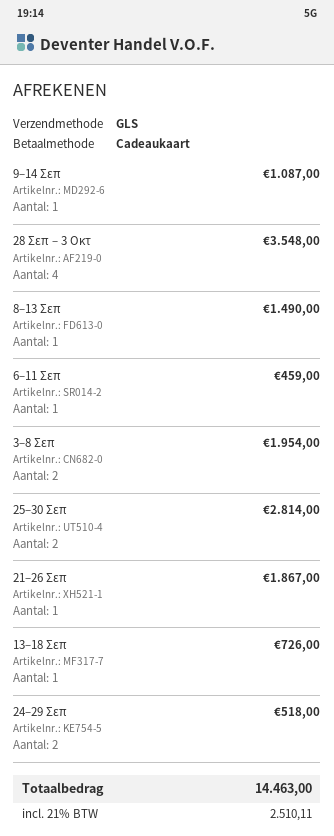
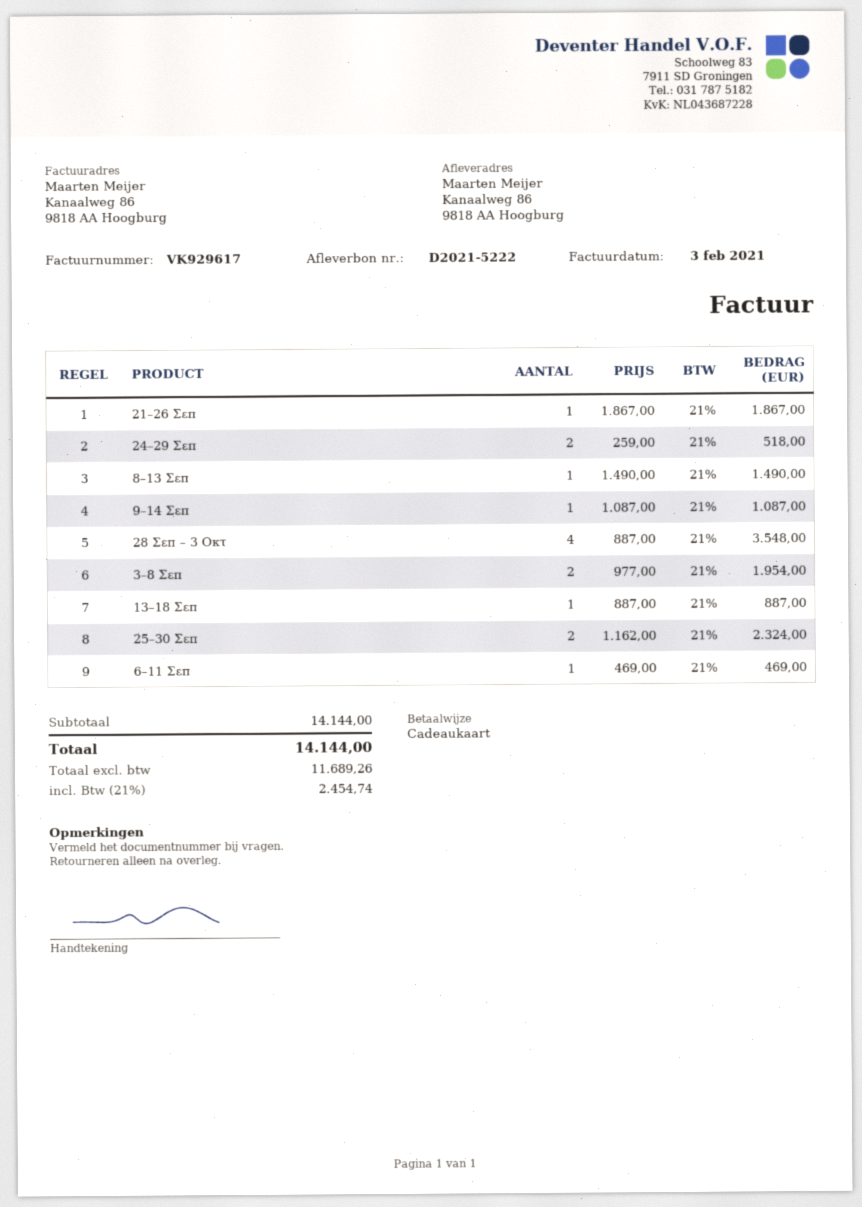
6–11 Σεπ: 1 for 459.00 -> 1 for 469.00
25–30 Σεπ: 2 for 2814.00 -> 2 for 2324.00
13–18 Σεπ: 1 for 726.00 -> 1 for 887.00
tax: 21% = 2510.11 -> 21% = 2454.74
total: 14463.00 -> 14144.00

